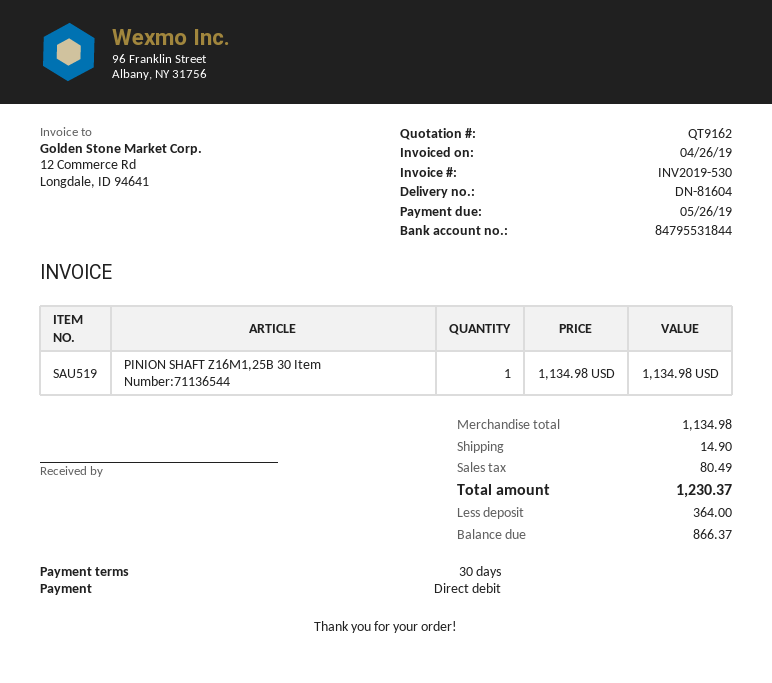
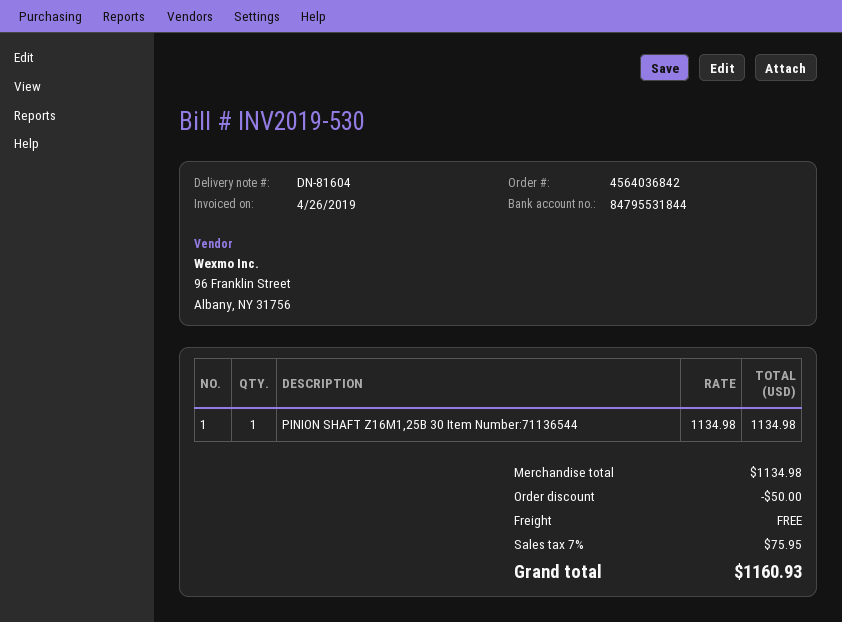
discount: none -> 50.00
shipping: 14.90 -> 0.00
tax: 80.49 -> 75.95
total: 1230.37 -> 1160.93

